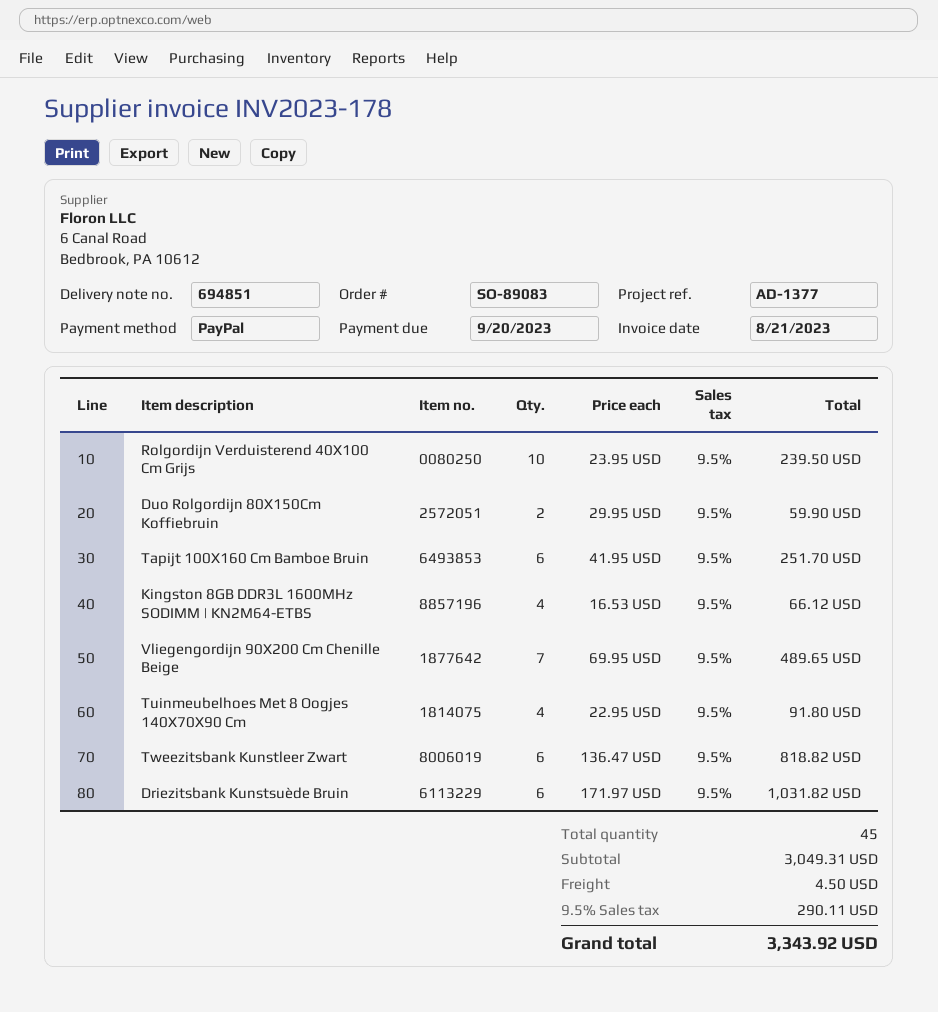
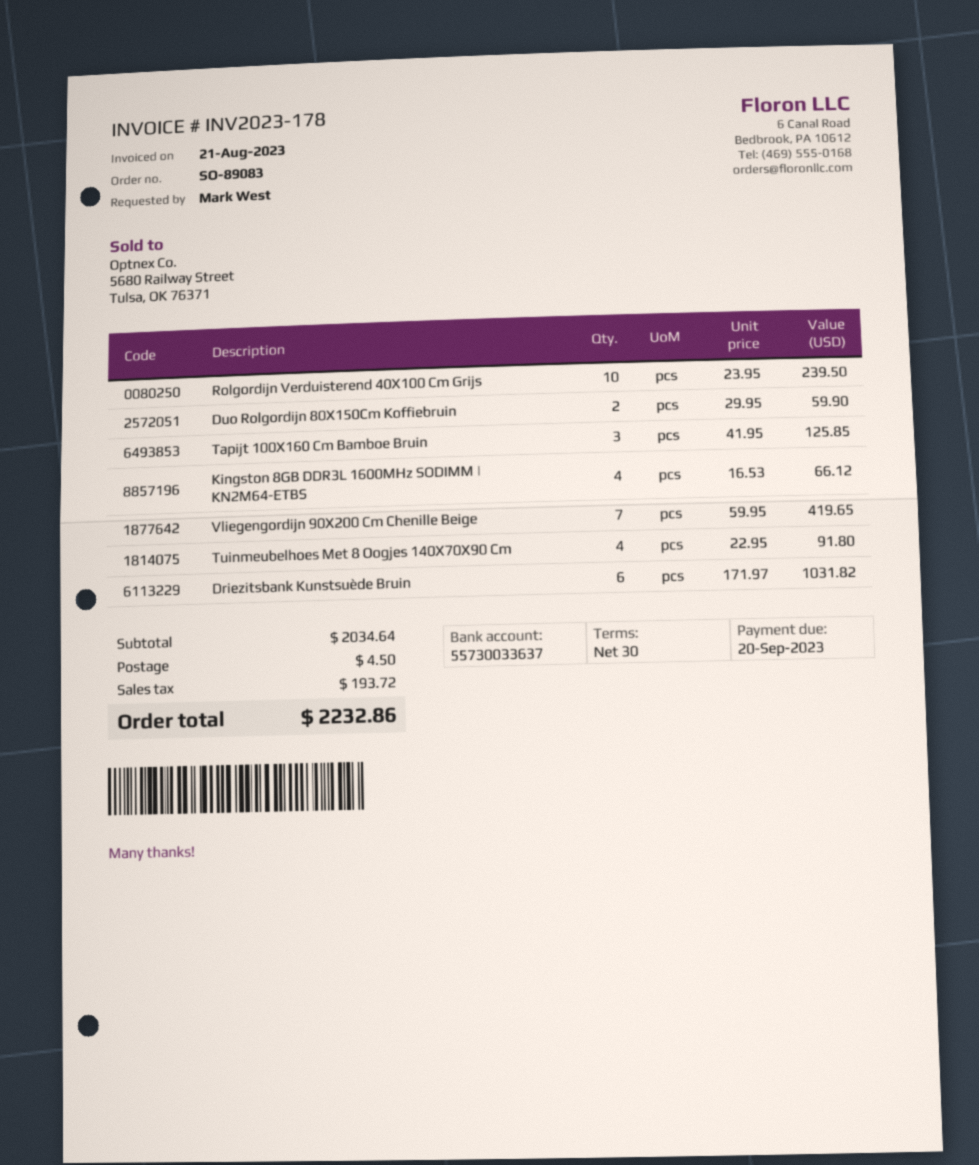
Tapijt 100X160 Cm Bamboe Bruin: 6 x 41.95 = 251.70 -> 3 x 41.95 = 125.85
Vliegengordijn 90X200 Cm Chenille Beige: 7 x 69.95 = 489.65 -> 7 x 59.95 = 419.65
Tweezitsbank Kunstleer Zwart: 6 x 136.47 = 818.82 -> none
subtotal: 3049.31 -> 2034.64
tax: 290.11 -> 193.72
total: 3343.92 -> 2232.86

